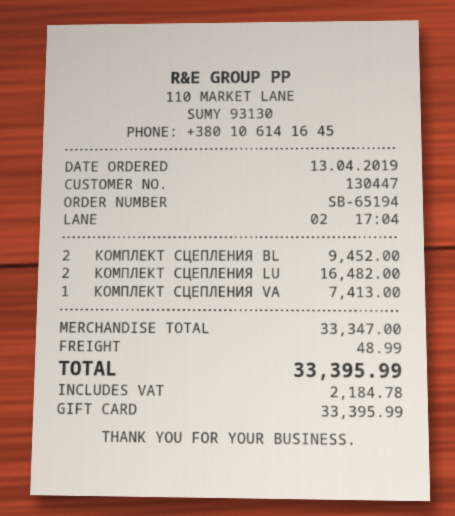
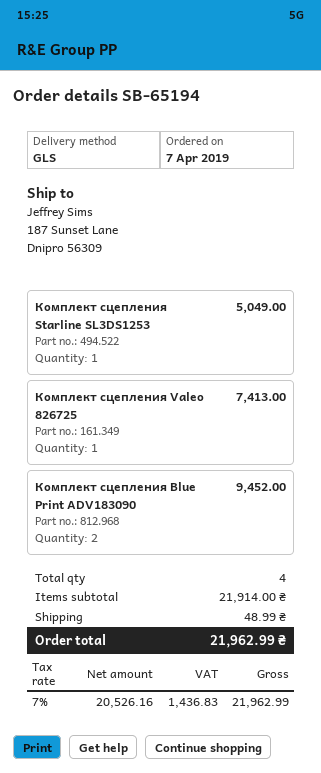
order date: 2019-04-13 -> 2019-04-07
КОМПЛЕКТ СЦЕПЛЕНИЯ LU: 2 for 16482.00 -> none
Комплект сцепления Starline SL3DS1253: none -> 1 for 5049.00
subtotal: 33347.00 -> 21914.00
tax: 2184.78 -> 1436.83
total: 33395.99 -> 21962.99

